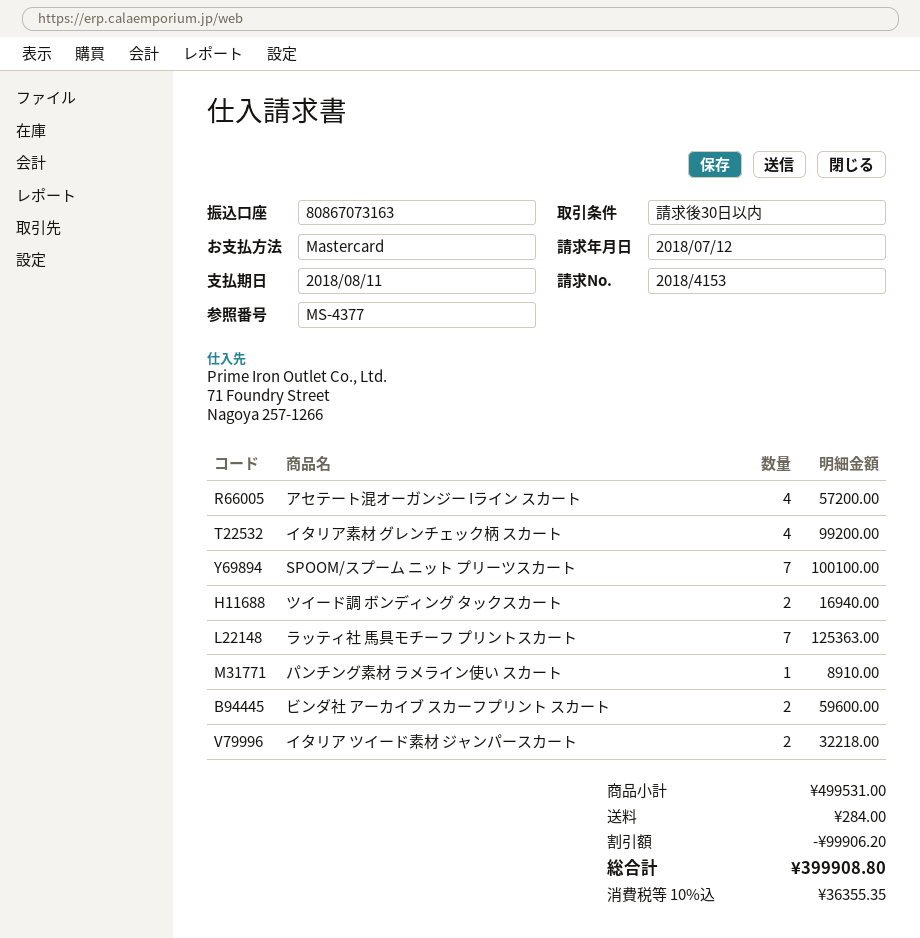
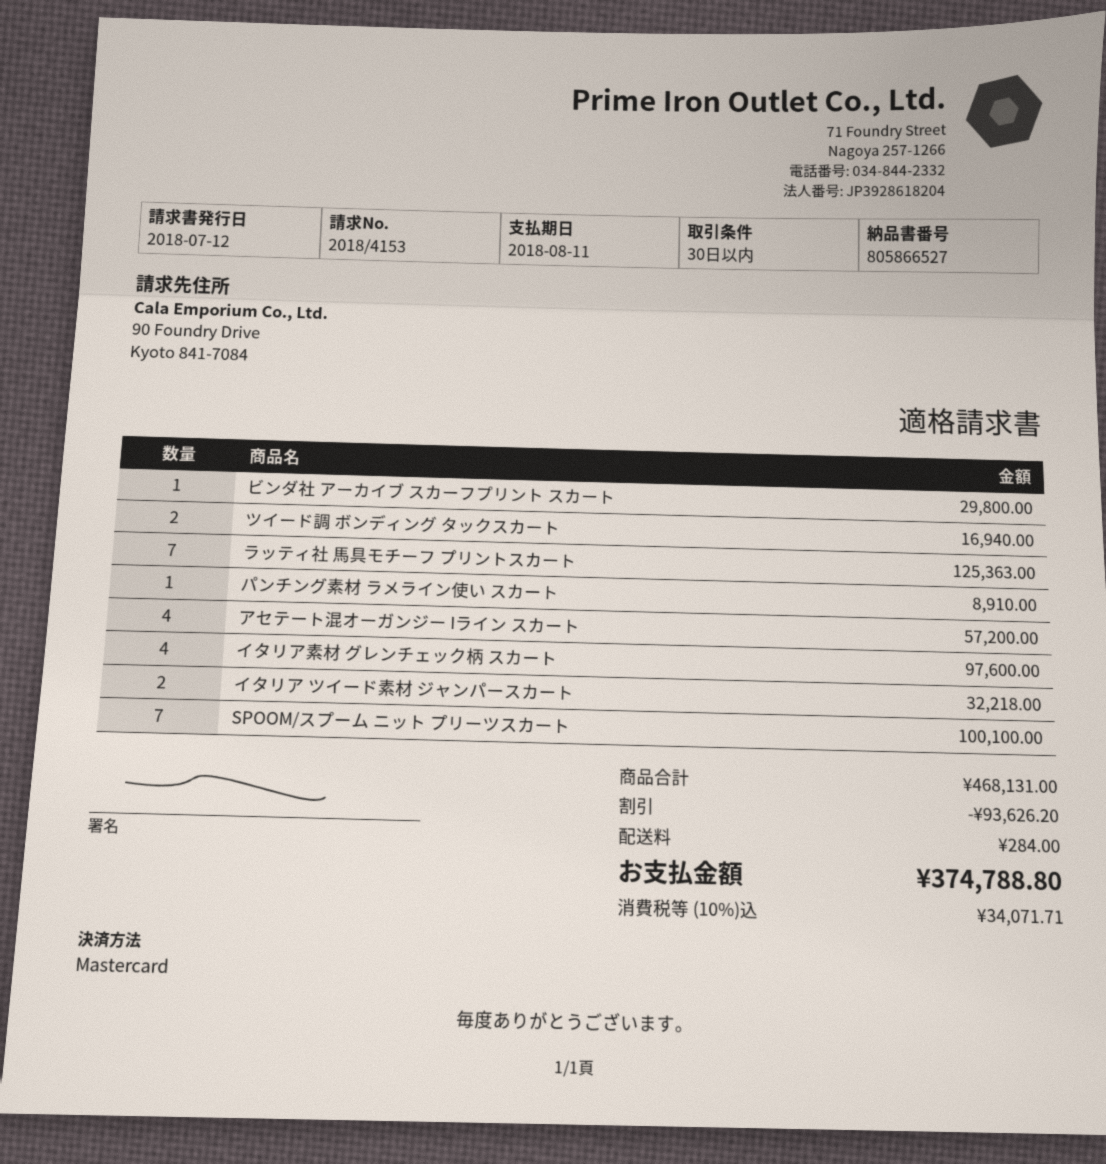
イタリア素材 グレンチェック柄 スカート: 4 for 99200.00 -> 4 for 97600.00
ビンダ社 アーカイブ スカーフプリント スカート: 2 for 59600.00 -> 1 for 29800.00
subtotal: 499531.00 -> 468131.00
discount: 99906.20 -> 93626.20
tax: 10% = 36355.35 -> 10% = 34071.71
total: 399908.80 -> 374788.80

